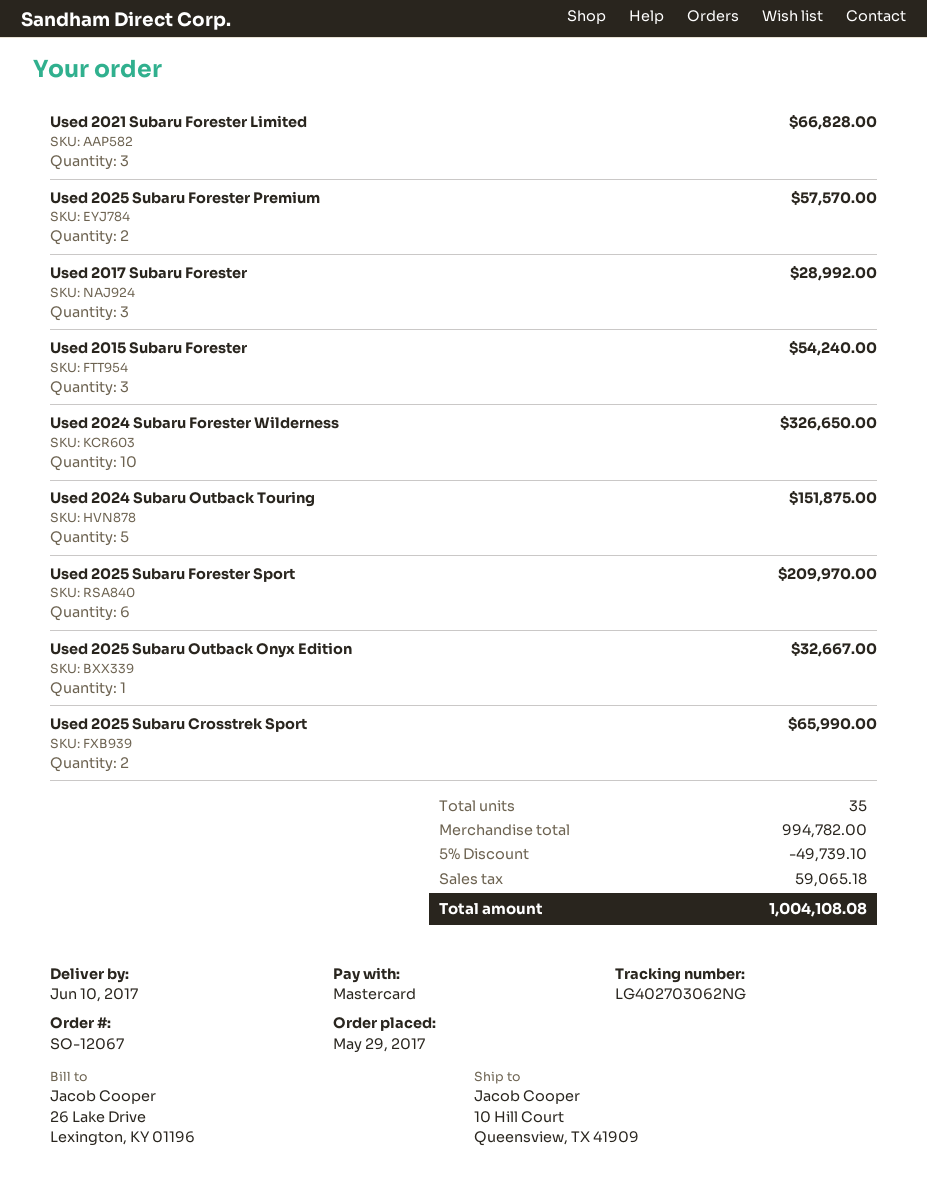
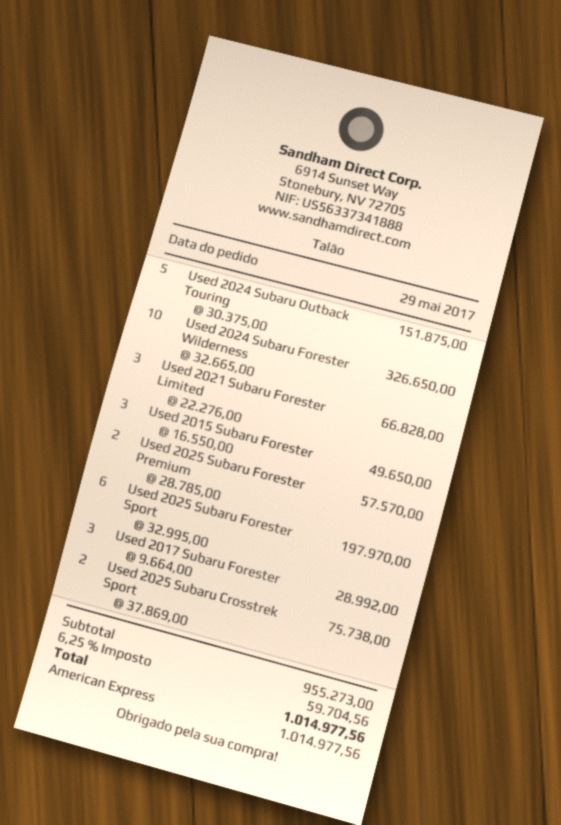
payment method: Mastercard -> American Express
Used 2015 Subaru Forester: 3 for 54240.00 -> 3 for 49650.00
Used 2025 Subaru Forester Sport: 6 for 209970.00 -> 6 for 197970.00
Used 2025 Subaru Outback Onyx Edition: 1 for 32667.00 -> none
Used 2025 Subaru Crosstrek Sport: 2 for 65990.00 -> 2 for 75738.00
subtotal: 994782.00 -> 955273.00
discount: 5% = 49739.10 -> none
tax: 59065.18 -> 59704.56
total: 1004108.08 -> 1014977.56

